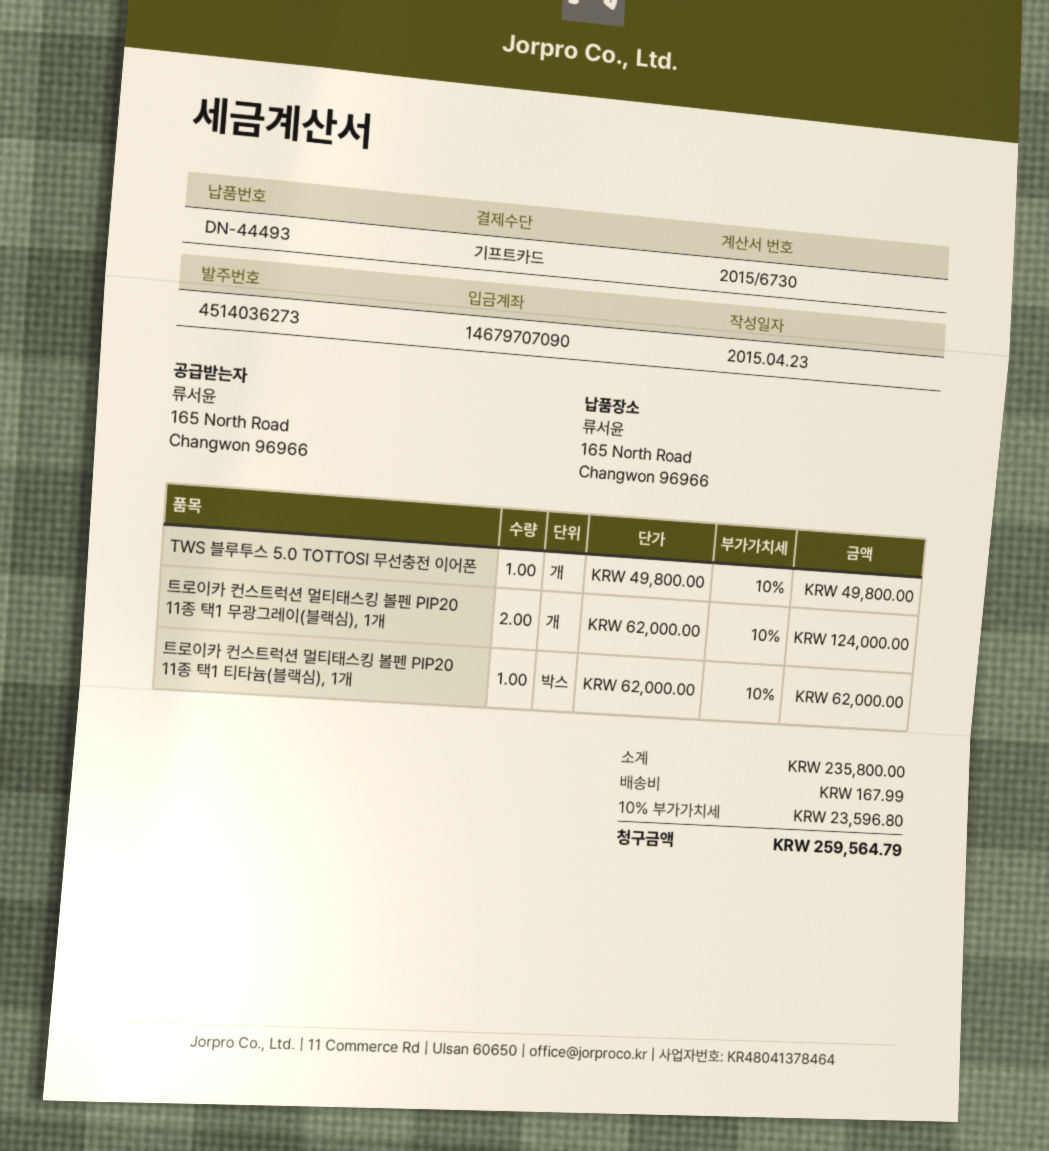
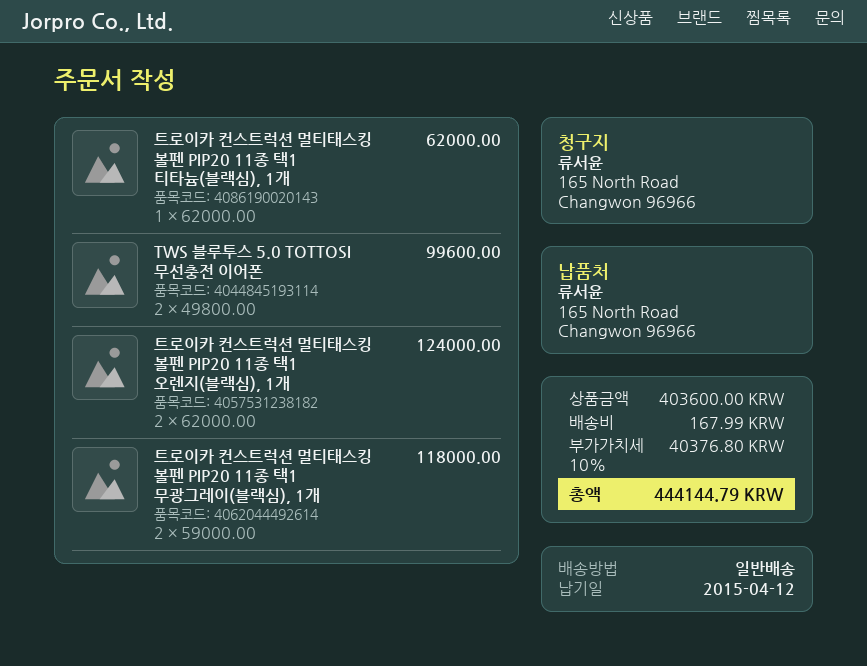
TWS 블루투스 5.0 TOTTOSI 무선충전 이어폰: 1 x 49800.00 = 49800.00 -> 2 x 49800.00 = 99600.00
트로이카 컨스트럭션 멀티태스킹 볼펜 PIP20 11종 택1 무광그레이(블랙심), 1개: 2 x 62000.00 = 124000.00 -> 2 x 59000.00 = 118000.00
트로이카 컨스트럭션 멀티태스킹 볼펜 PIP20 11종 택1 오렌지(블랙심), 1개: none -> 2 x 62000.00 = 124000.00
subtotal: 235800.00 -> 403600.00
tax: 10% = 23596.80 -> 10% = 40376.80
total: 259564.79 -> 444144.79

